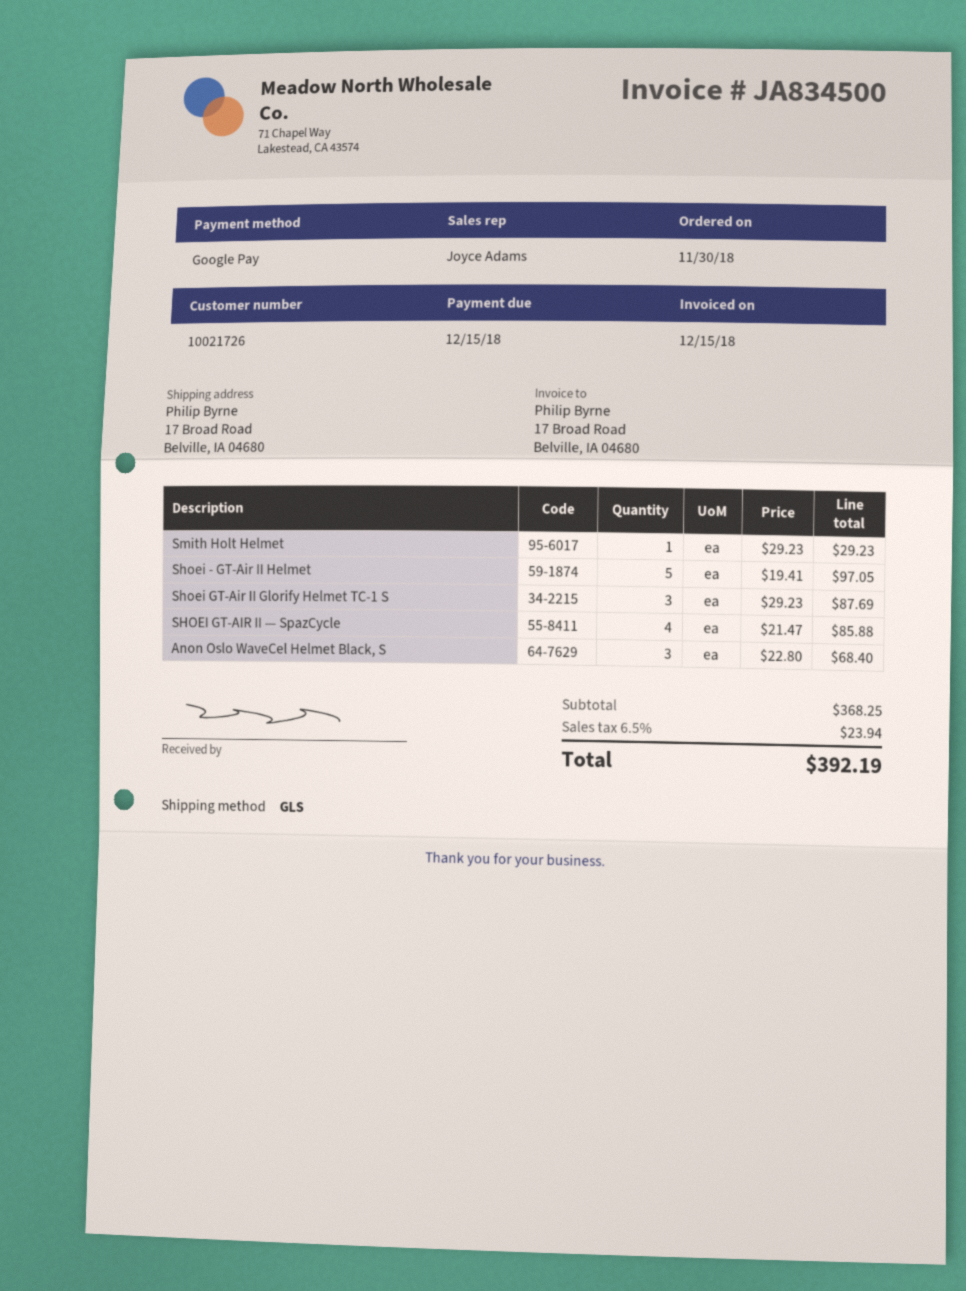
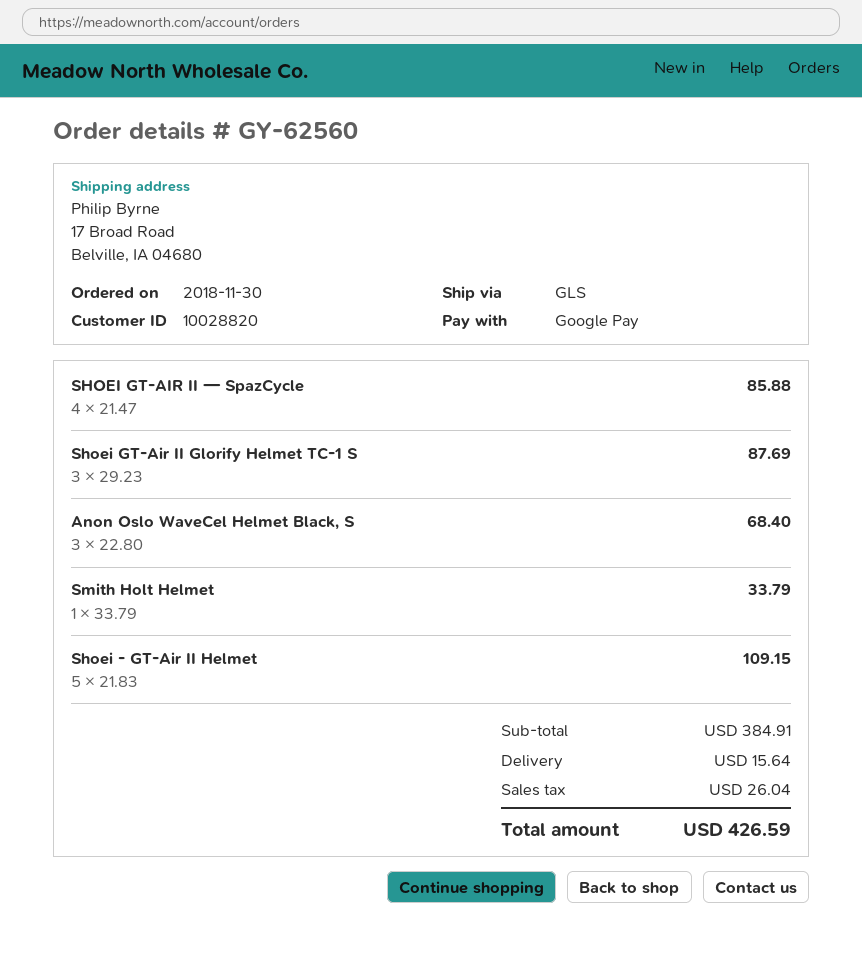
customer number: 10021726 -> 10028820
Smith Holt Helmet: 1 x 29.23 = 29.23 -> 1 x 33.79 = 33.79
Shoei - GT-Air II Helmet: 5 x 19.41 = 97.05 -> 5 x 21.83 = 109.15
subtotal: 368.25 -> 384.91
shipping: none -> 15.64
tax: 23.94 -> 26.04
total: 392.19 -> 426.59

